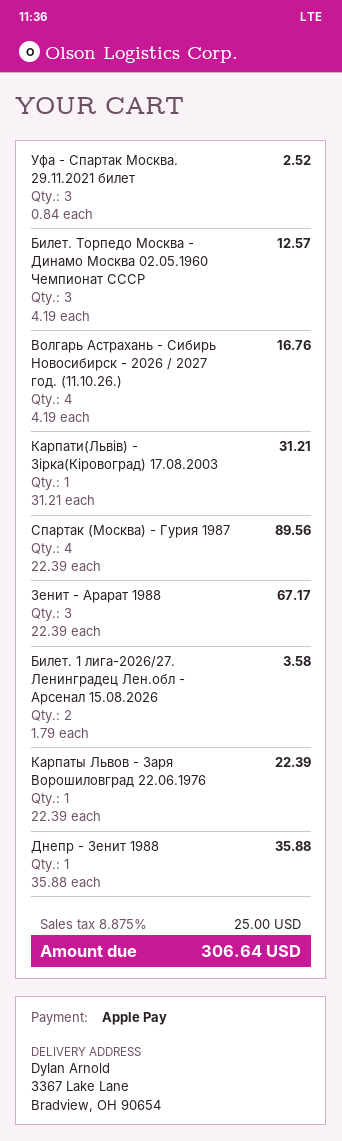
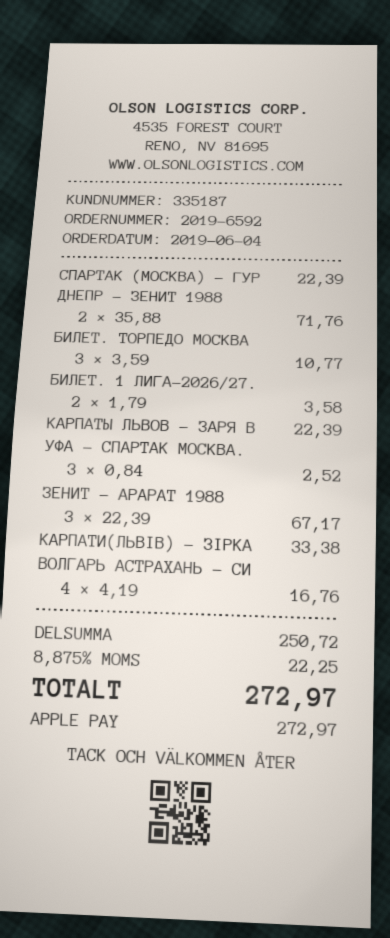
Билет. Торпедо Москва - Динамо Москва 02.05.1960 Чемпионат СССР: 3 x 4.19 = 12.57 -> 3 x 3.59 = 10.77
Карпати(Львів) - Зірка(Кіровоград) 17.08.2003: 1 x 31.21 = 31.21 -> 1 x 33.38 = 33.38
Спартак (Москва) - Гурия 1987: 4 x 22.39 = 89.56 -> 1 x 22.39 = 22.39
Днепр - Зенит 1988: 1 x 35.88 = 35.88 -> 2 x 35.88 = 71.76
tax: 8.875% = 25.00 -> 8.875% = 22.25
total: 306.64 -> 272.97

